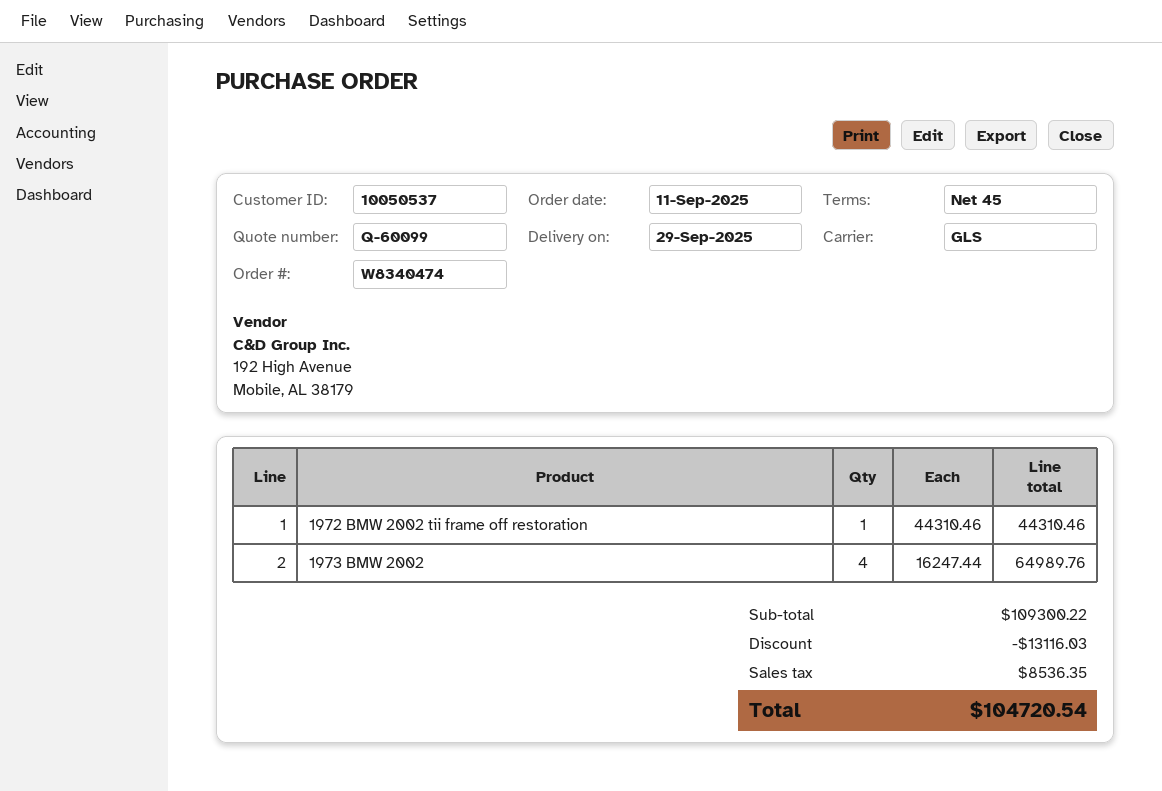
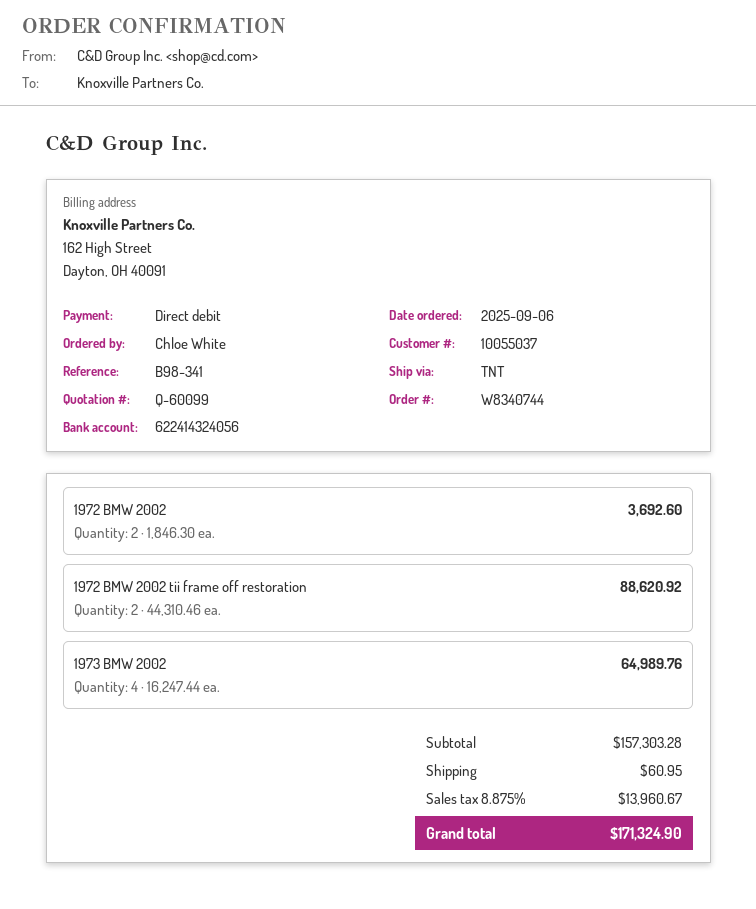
order number: W8340474 -> W8340744
order date: 2025-09-11 -> 2025-09-06
customer number: 10050537 -> 10055037
shipping method: GLS -> TNT
1972 BMW 2002 tii frame off restoration: 1 x 44310.46 = 44310.46 -> 2 x 44310.46 = 88620.92
1972 BMW 2002: none -> 2 x 1846.30 = 3692.60
subtotal: 109300.22 -> 157303.28
discount: 13116.03 -> none
shipping: none -> 60.95
tax: 8536.35 -> 13960.67
total: 104720.54 -> 171324.90

